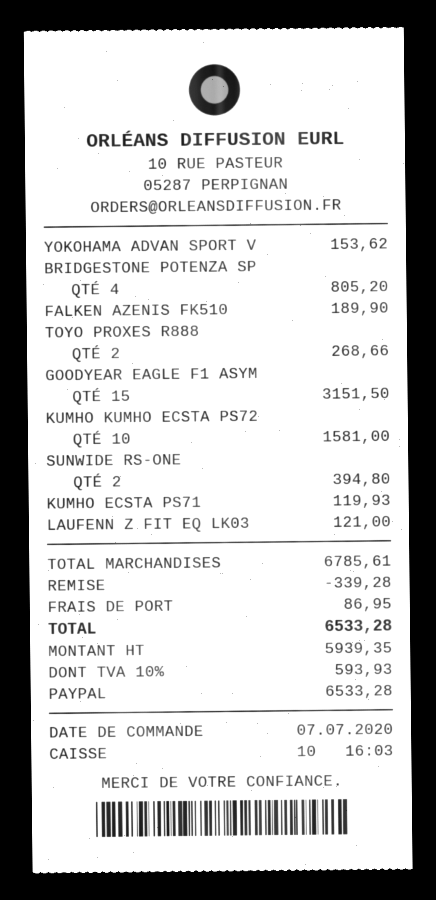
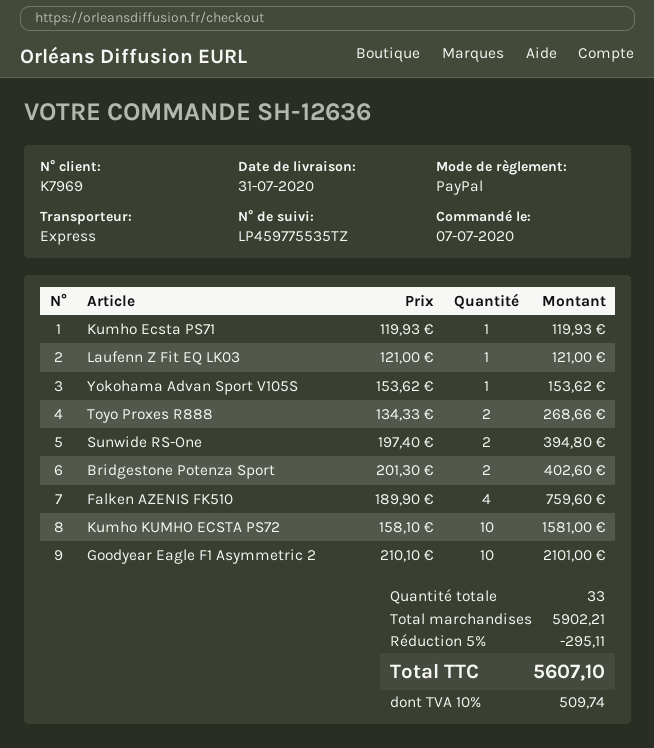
BRIDGESTONE POTENZA SP: 4 for 805.20 -> 2 for 402.60
FALKEN AZENIS FK510: 1 for 189.90 -> 4 for 759.60
GOODYEAR EAGLE F1 ASYM: 15 for 3151.50 -> 10 for 2101.00
subtotal: 6785.61 -> 5902.21
discount: 339.28 -> 295.11
shipping: 86.95 -> none
tax: 10% = 593.93 -> 10% = 509.74
total: 6533.28 -> 5607.10

